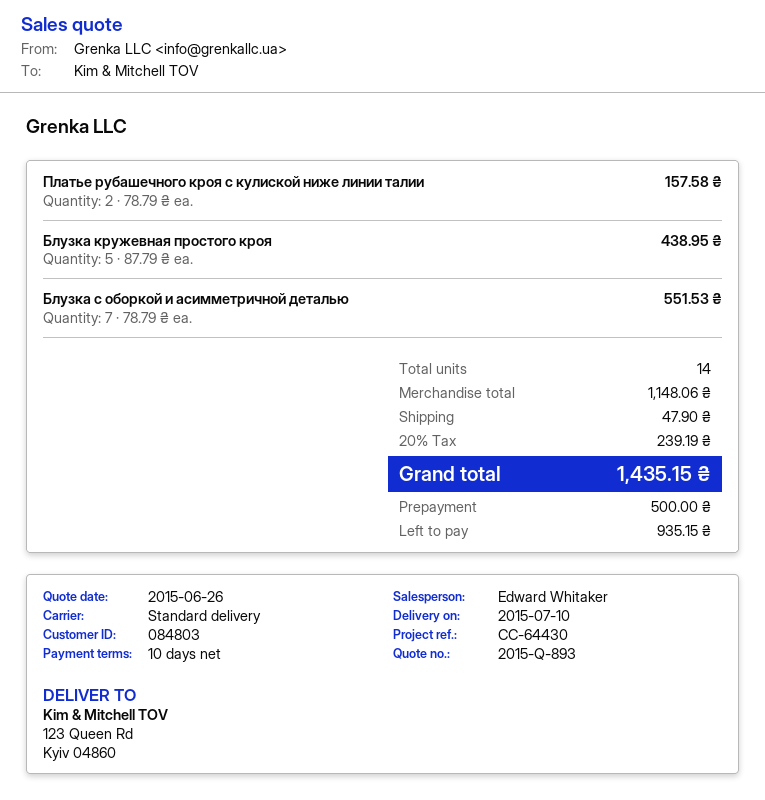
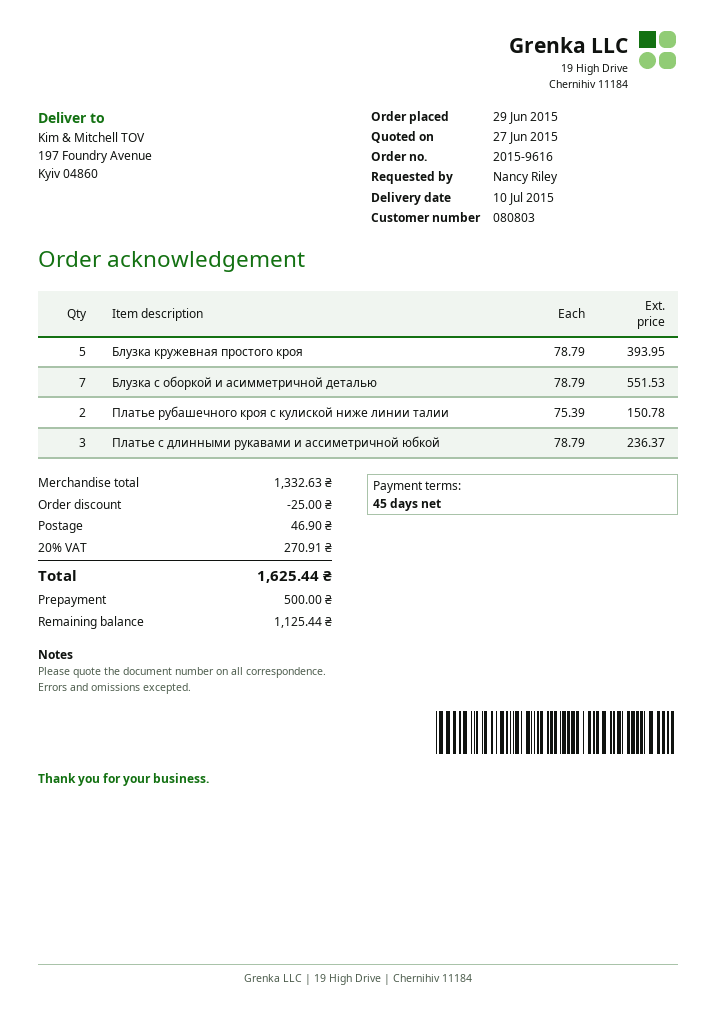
quote date: 2015-06-26 -> 2015-06-27
payment terms: 10 days -> 45 days
customer number: 084803 -> 080803
ship to: 123 Queen Rd, Kyiv 04860 -> 197 Foundry Avenue, Kyiv 04860
Платье рубашечного кроя с кулиской ниже линии талии: 2 x 78.79 = 157.58 -> 2 x 75.39 = 150.78
Блузка кружевная простого кроя: 5 x 87.79 = 438.95 -> 5 x 78.79 = 393.95
Платье с длинными рукавами и ассиметричной юбкой: none -> 3 x 78.79 = 236.37
subtotal: 1148.06 -> 1332.63
discount: none -> 25.00
shipping: 47.90 -> 46.90
tax: 20% = 239.19 -> 20% = 270.91
total: 1435.15 -> 1625.44
balance: 935.15 -> 1125.44

